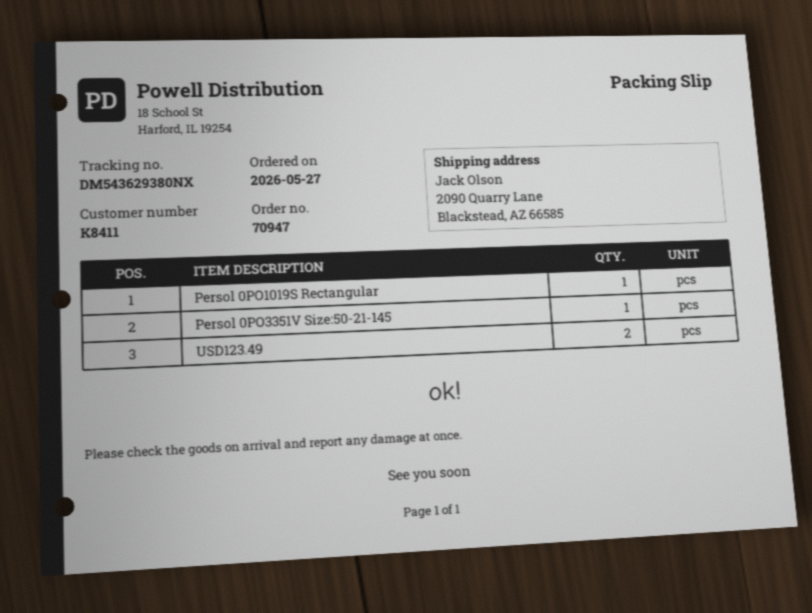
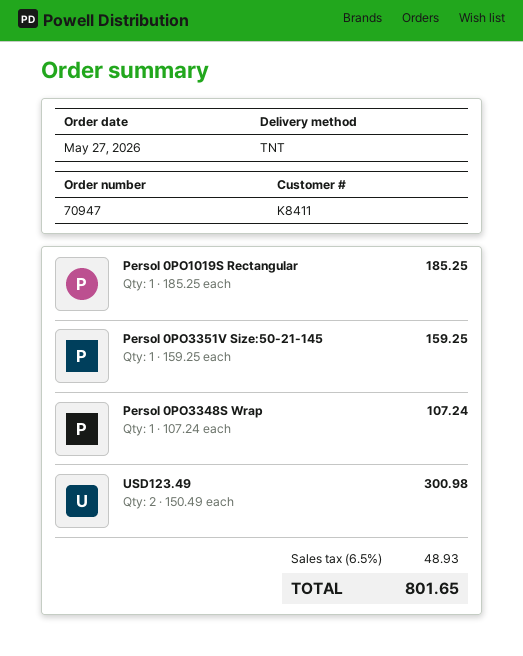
Persol 0PO3348S Wrap: none -> 1

